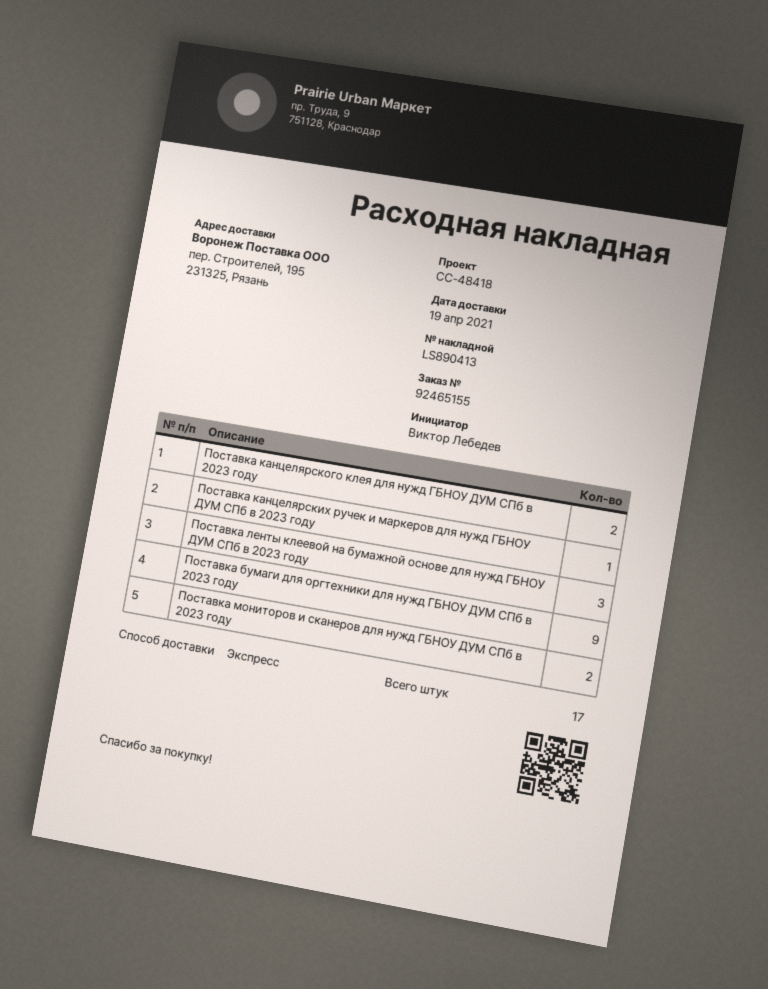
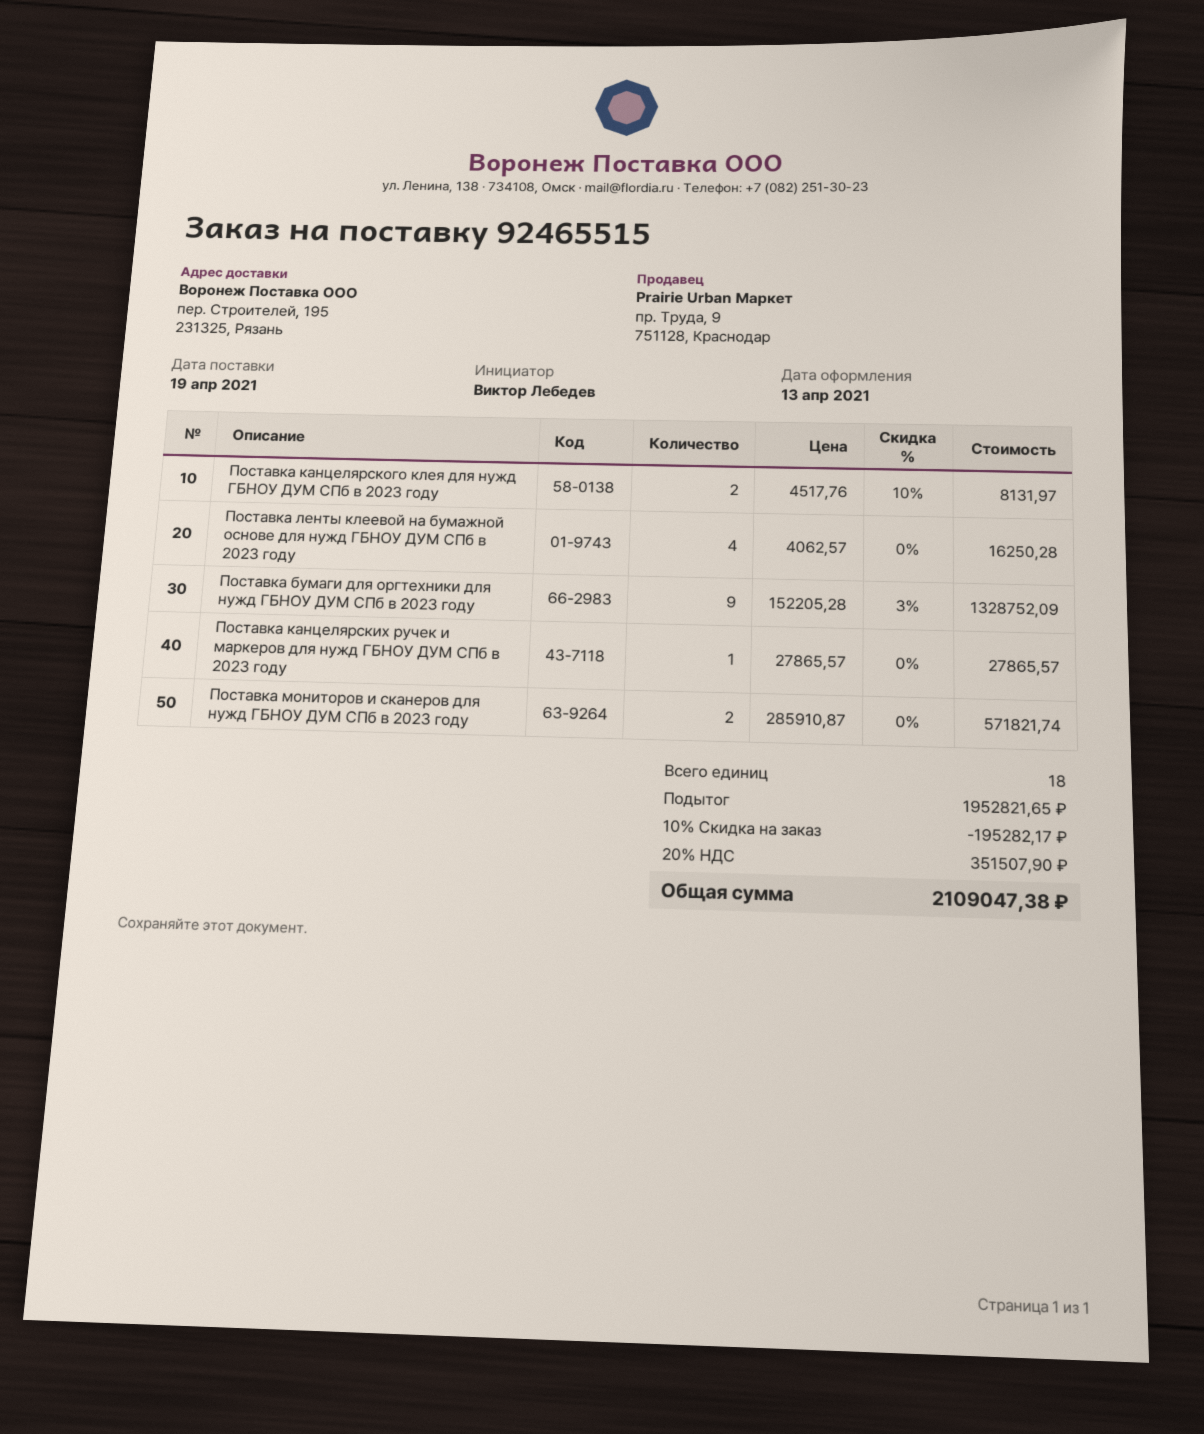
order number: 92465155 -> 92465515
Поставка ленты клеевой на бумажной основе для нужд ГБНОУ ДУМ СПб в 2023 году: 3 -> 4
total quantity: 17 -> 18

